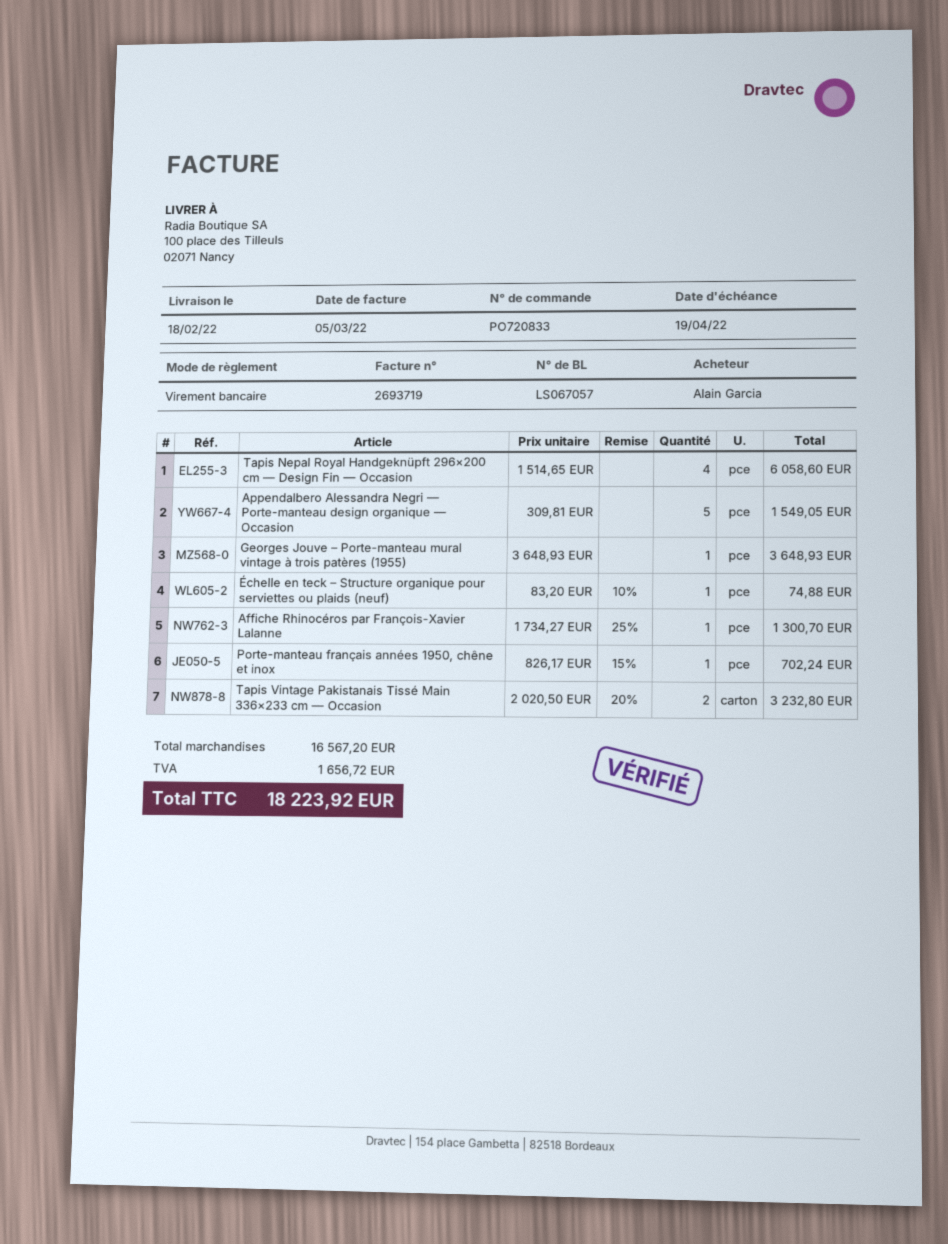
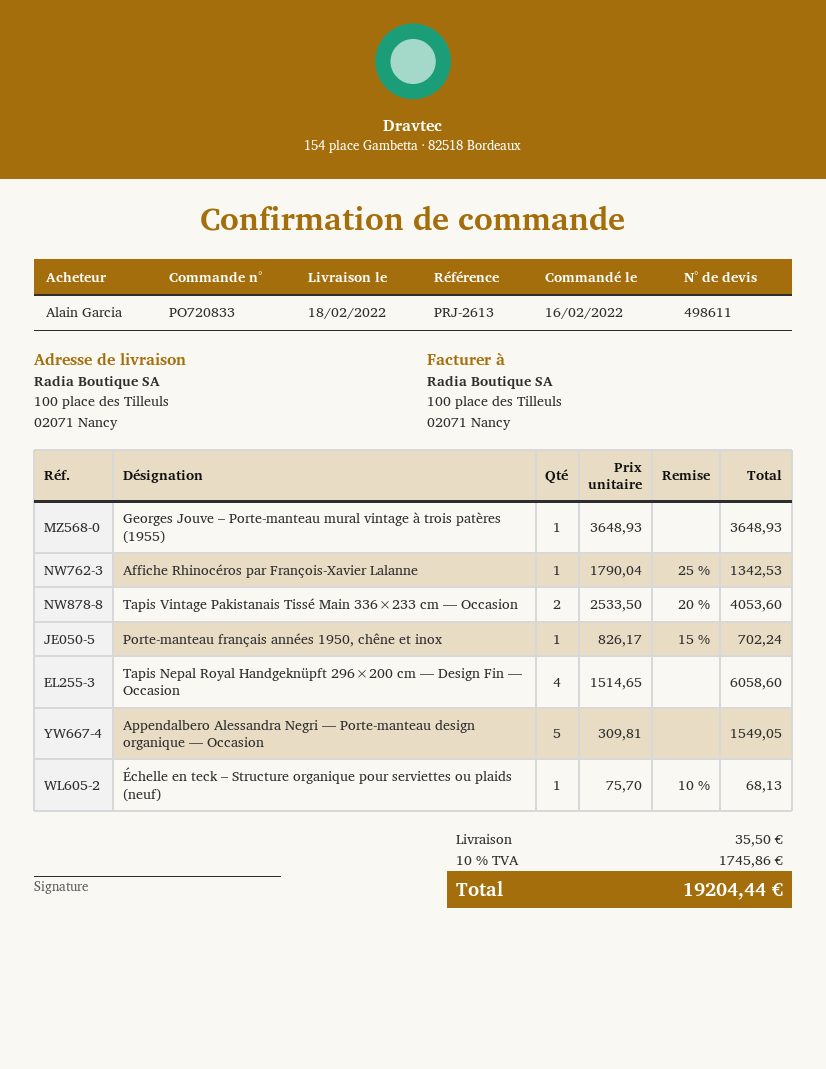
Échelle en teck – Structure organique pour serviettes ou plaids (neuf): 1 x 83.20 - 10% = 74.88 -> 1 x 75.70 - 10% = 68.13
Affiche Rhinocéros par François-Xavier Lalanne: 1 x 1734.27 - 25% = 1300.70 -> 1 x 1790.04 - 25% = 1342.53
Tapis Vintage Pakistanais Tissé Main 336×233 cm — Occasion: 2 x 2020.50 - 20% = 3232.80 -> 2 x 2533.50 - 20% = 4053.60
shipping: none -> 35.50
tax: 1656.72 -> 1745.86
total: 18223.92 -> 19204.44

